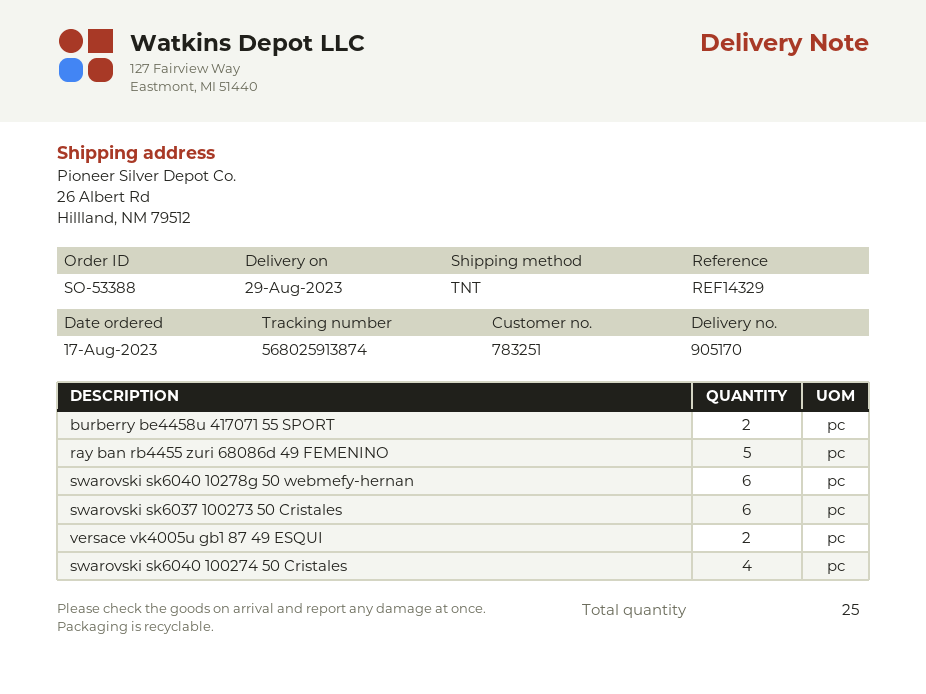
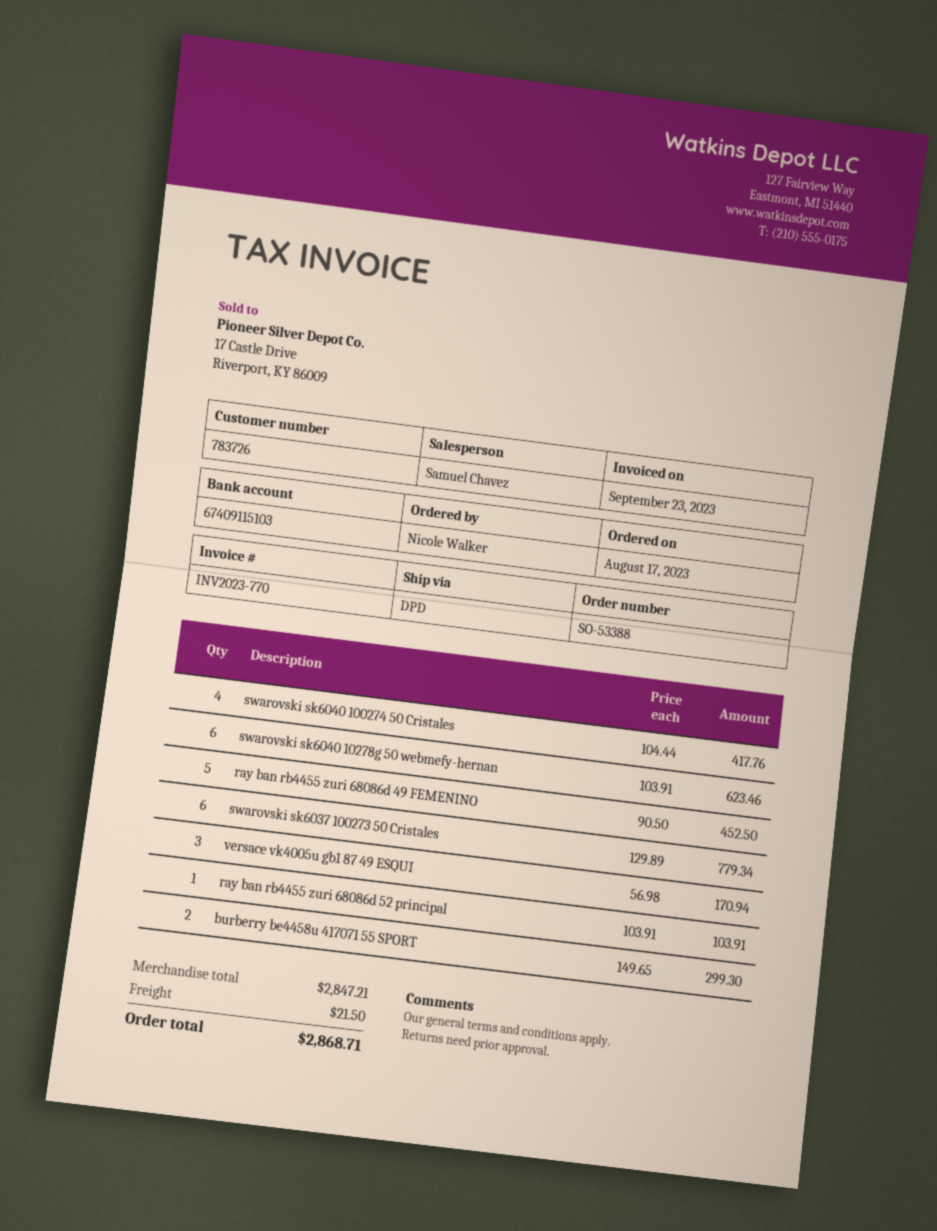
customer number: 783251 -> 783726
shipping method: TNT -> DPD
versace vk4005u gb1 87 49 ESQUI: 2 -> 3
ray ban rb4455 zuri 68086d 52 principal: none -> 1

